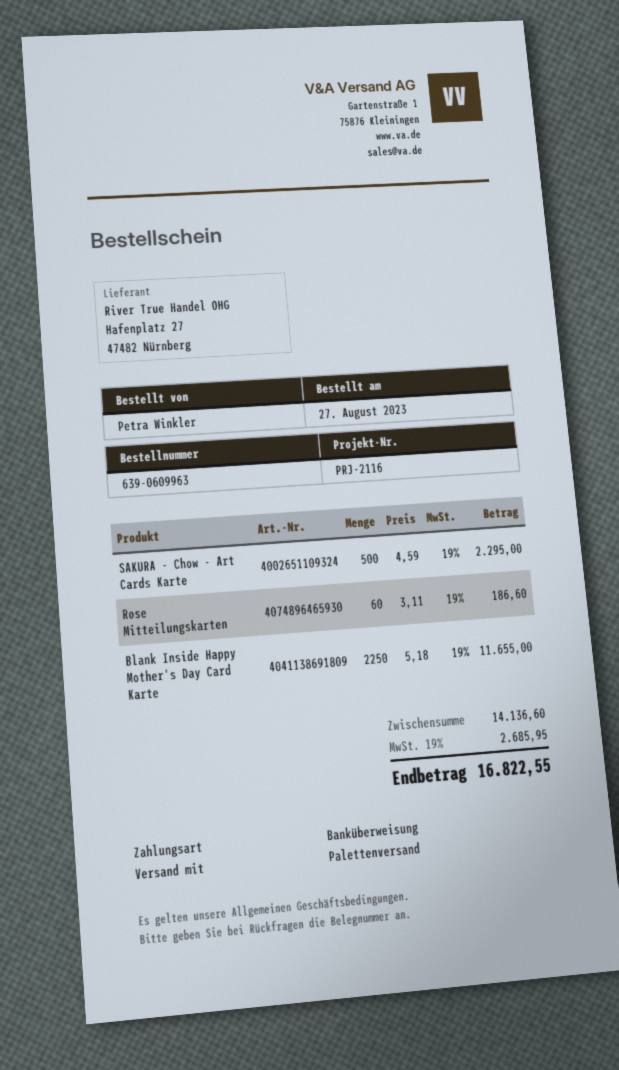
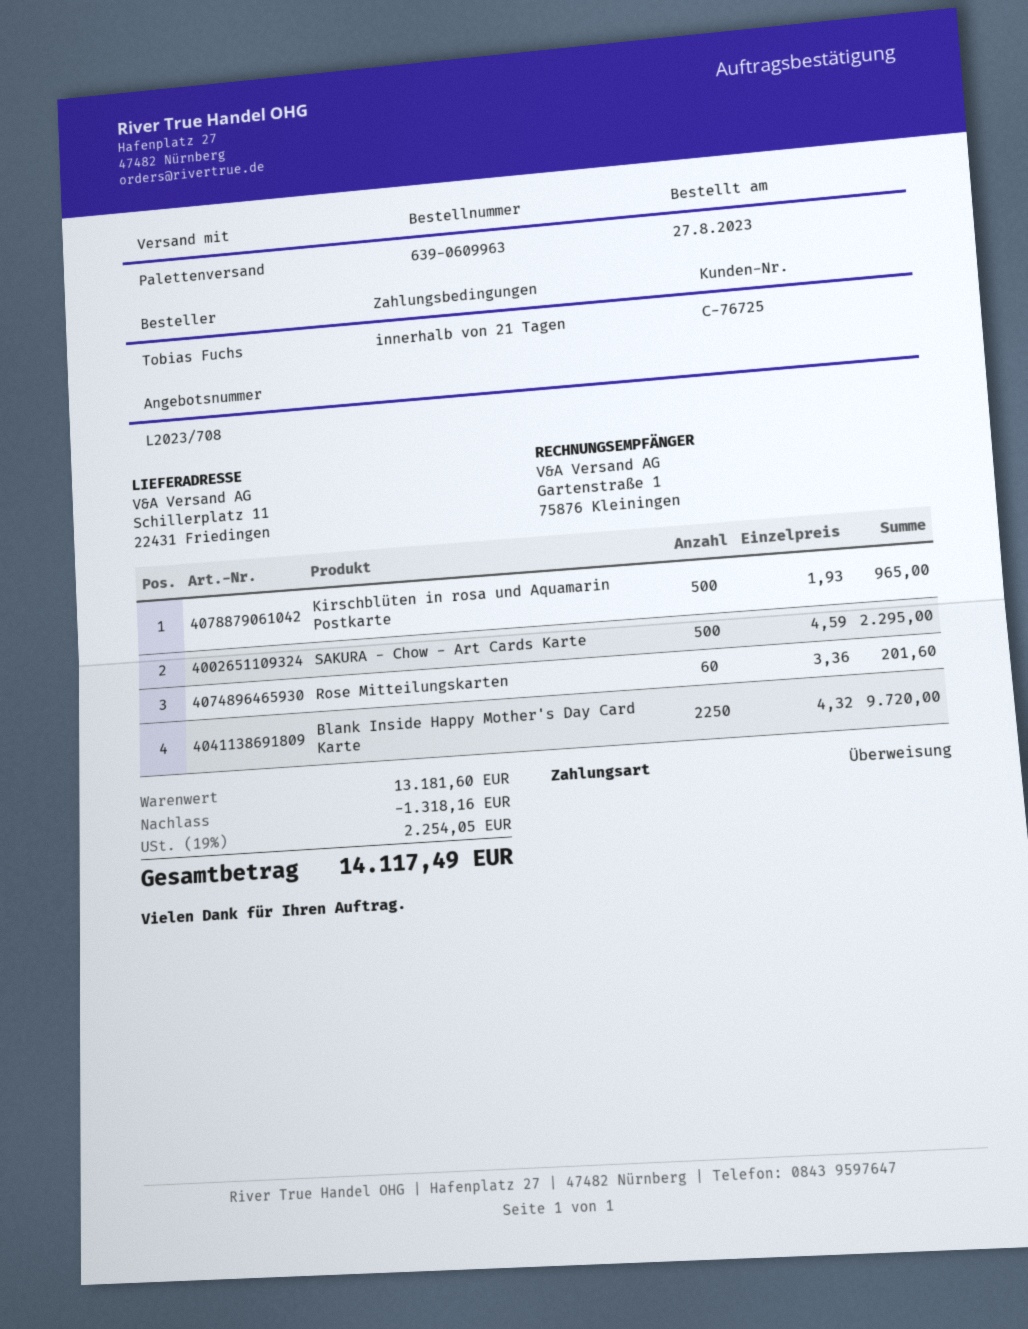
ordered by: Petra Winkler -> Tobias Fuchs
Rose Mitteilungskarten: 60 x 3.11 = 186.60 -> 60 x 3.36 = 201.60
Blank Inside Happy Mother's Day Card Karte: 2250 x 5.18 = 11655.00 -> 2250 x 4.32 = 9720.00
Kirschblüten in rosa und Aquamarin Postkarte: none -> 500 x 1.93 = 965.00
subtotal: 14136.60 -> 13181.60
discount: none -> 1318.16
tax: 19% = 2685.95 -> 19% = 2254.05
total: 16822.55 -> 14117.49

